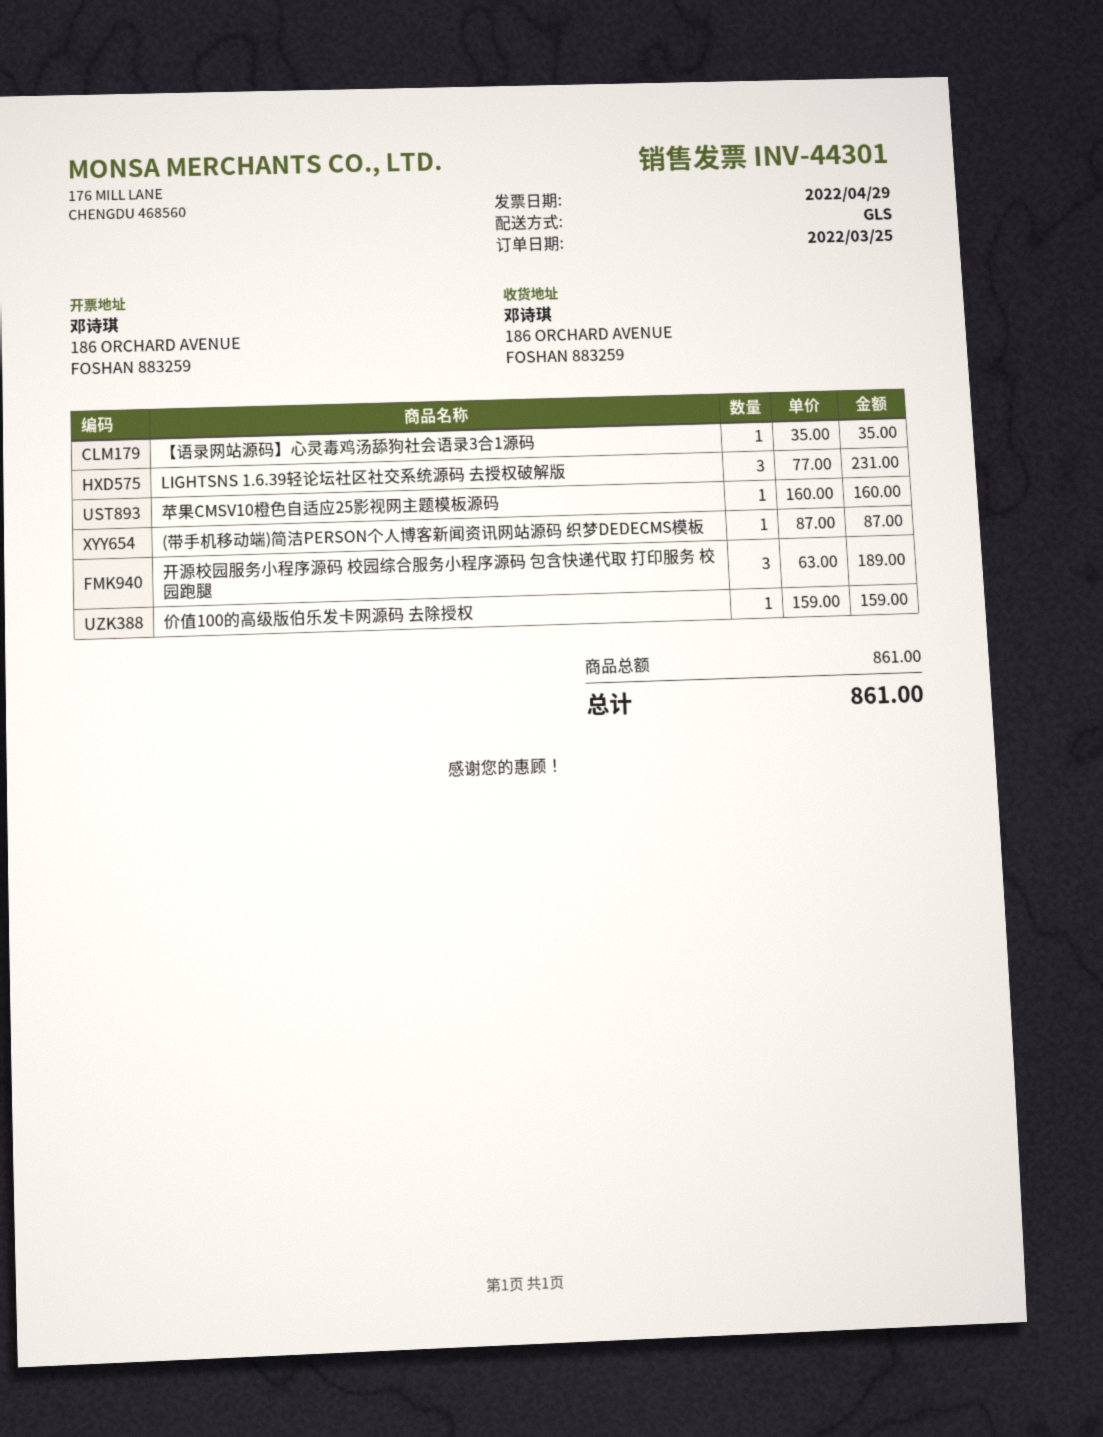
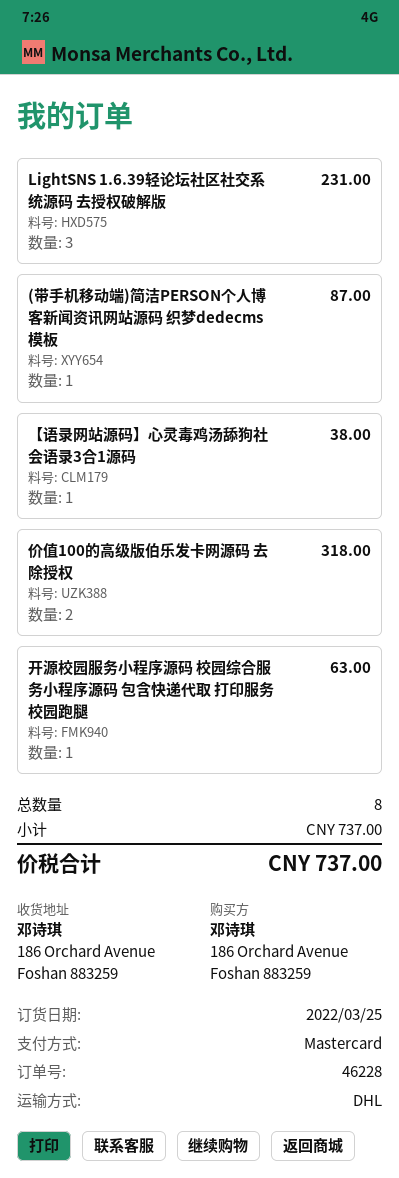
shipping method: GLS -> DHL
【语录网站源码】心灵毒鸡汤舔狗社会语录3合1源码: 1 for 35.00 -> 1 for 38.00
苹果CMSV10橙色自适应25影视网主题模板源码: 1 for 160.00 -> none
开源校园服务小程序源码 校园综合服务小程序源码 包含快递代取 打印服务 校园跑腿: 3 for 189.00 -> 1 for 63.00
价值100的高级版伯乐发卡网源码 去除授权: 1 for 159.00 -> 2 for 318.00
subtotal: 861.00 -> 737.00
total: 861.00 -> 737.00

